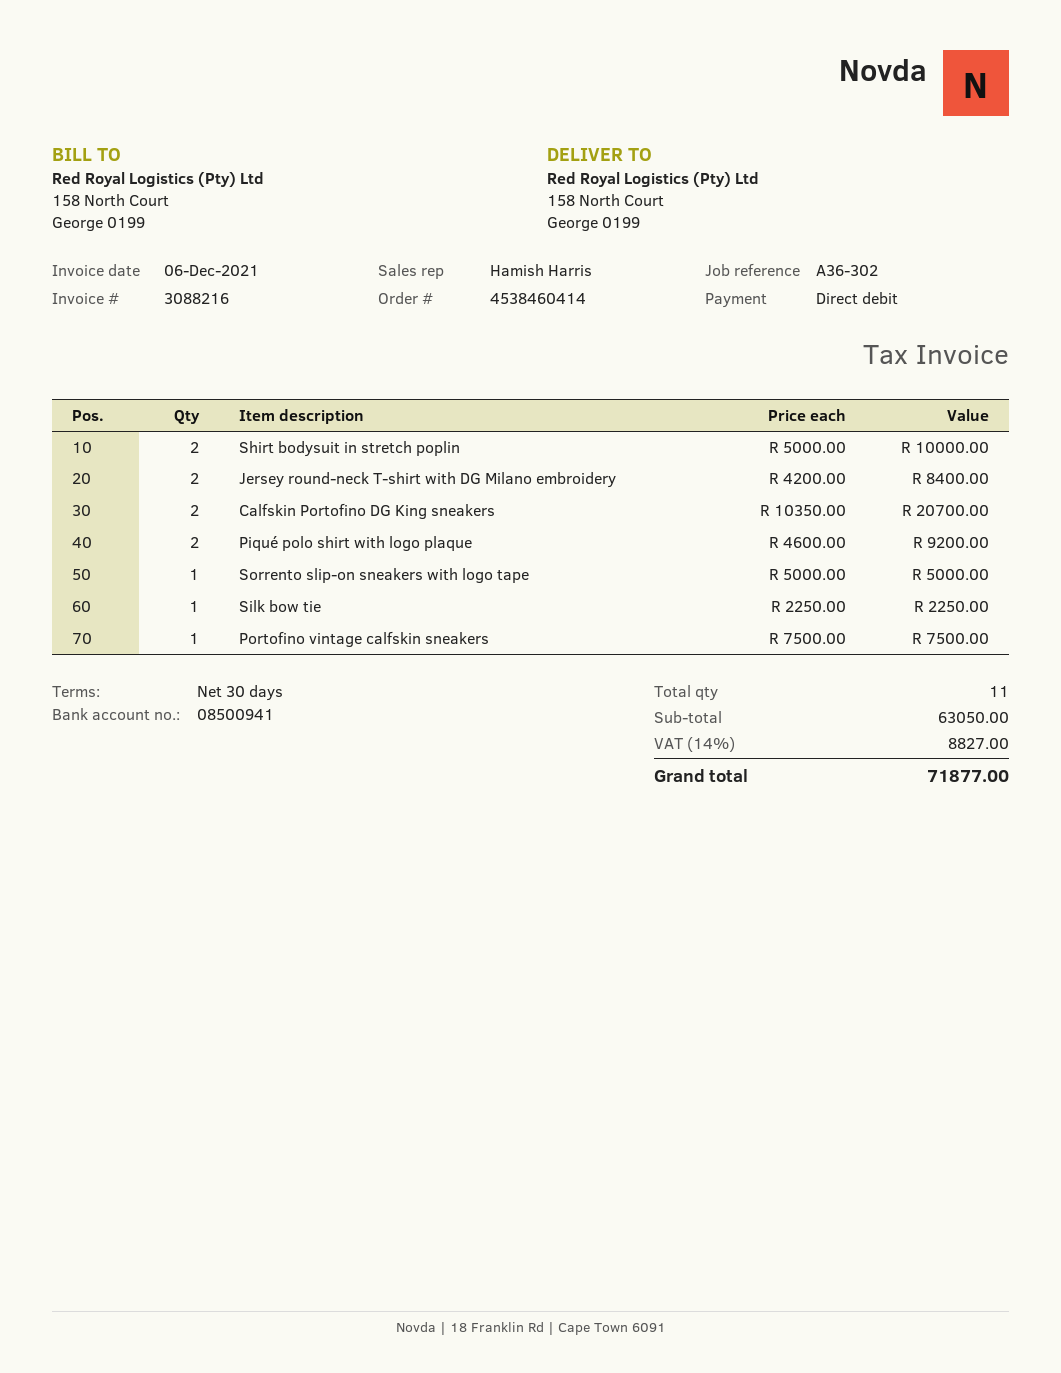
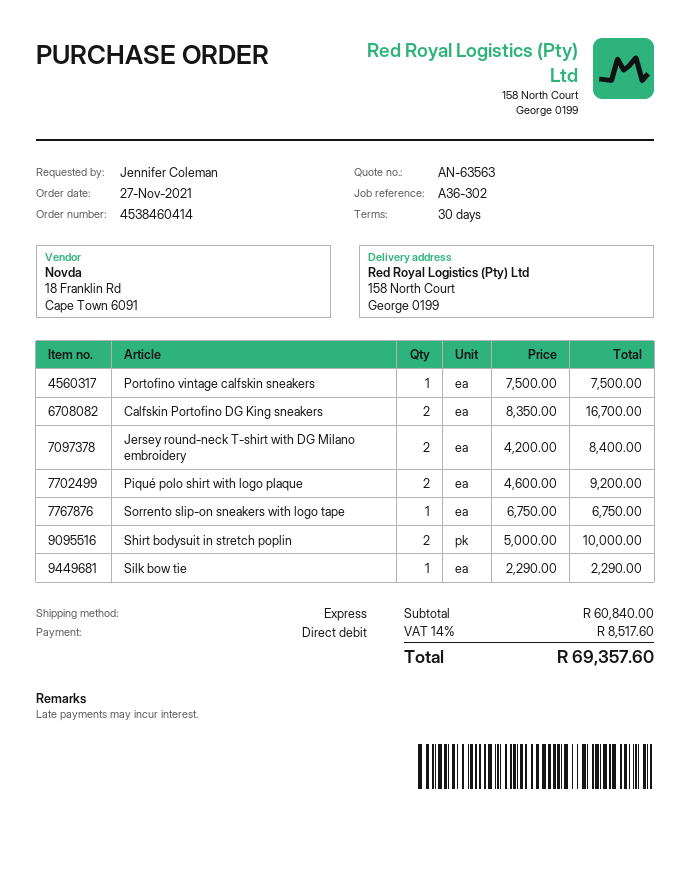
Calfskin Portofino DG King sneakers: 2 x 10350.00 = 20700.00 -> 2 x 8350.00 = 16700.00
Sorrento slip-on sneakers with logo tape: 1 x 5000.00 = 5000.00 -> 1 x 6750.00 = 6750.00
Silk bow tie: 1 x 2250.00 = 2250.00 -> 1 x 2290.00 = 2290.00
subtotal: 63050.00 -> 60840.00
tax: 14% = 8827.00 -> 14% = 8517.60
total: 71877.00 -> 69357.60

